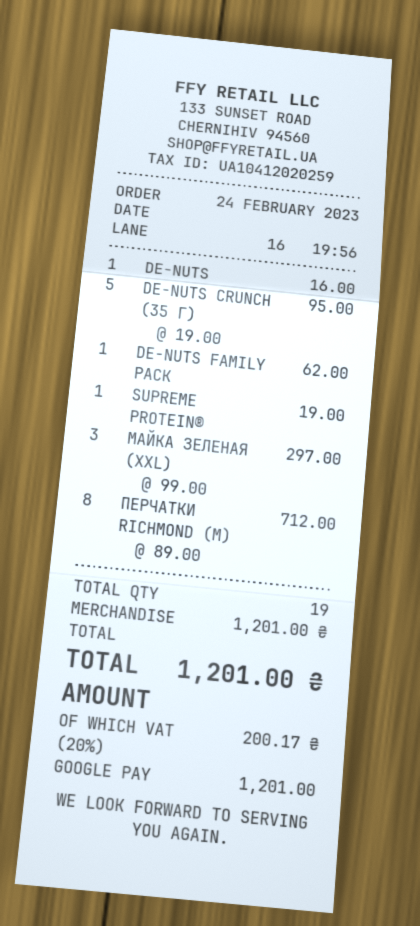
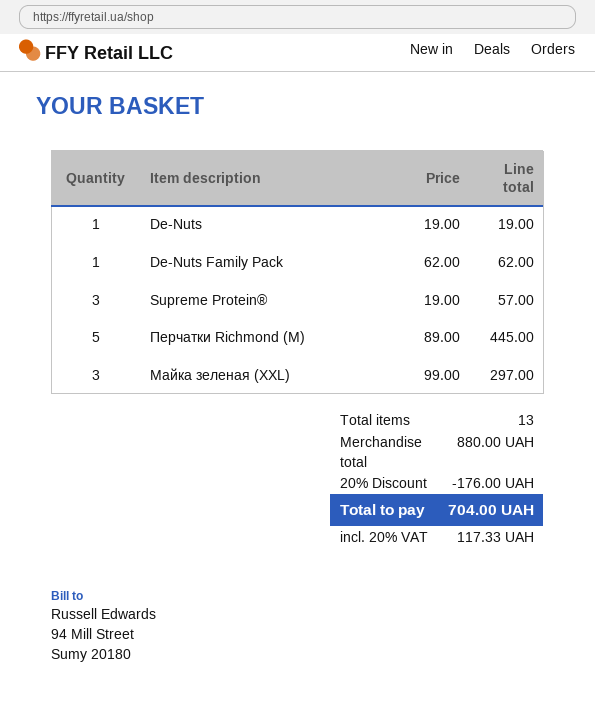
DE-NUTS: 1 x 16.00 = 16.00 -> 1 x 19.00 = 19.00
DE-NUTS CRUNCH (35 Г): 5 x 19.00 = 95.00 -> none
SUPREME PROTEIN®: 1 x 19.00 = 19.00 -> 3 x 19.00 = 57.00
ПЕРЧАТКИ RICHMOND (M): 8 x 89.00 = 712.00 -> 5 x 89.00 = 445.00
total quantity: 19 -> 13
subtotal: 1201.00 -> 880.00
discount: none -> 20% = 176.00
tax: 20% = 200.17 -> 20% = 117.33
total: 1201.00 -> 704.00

